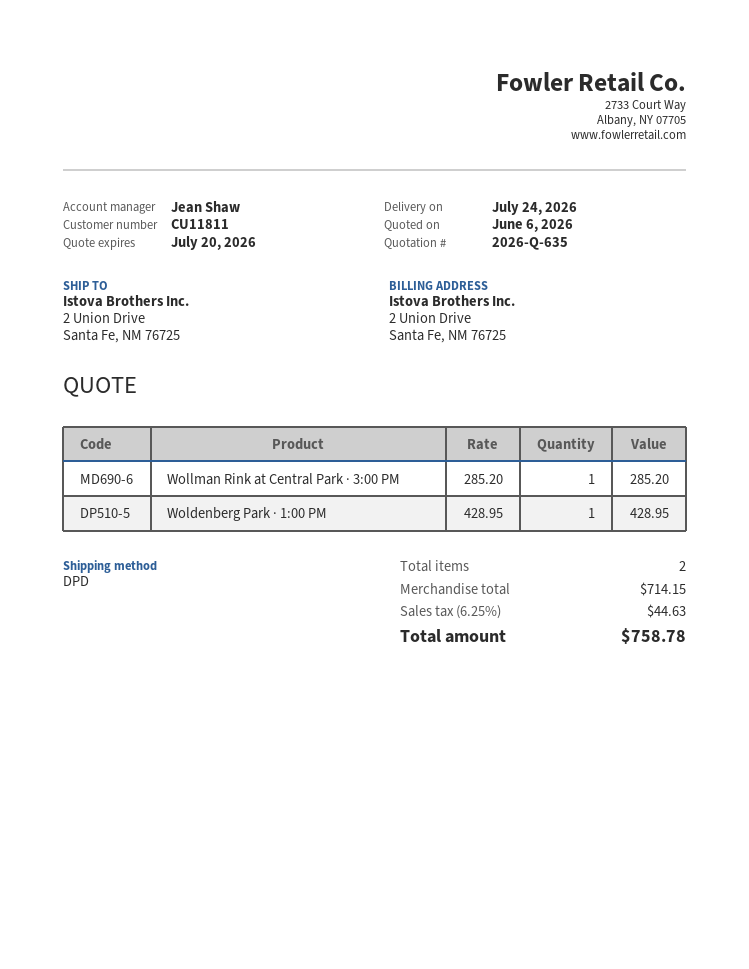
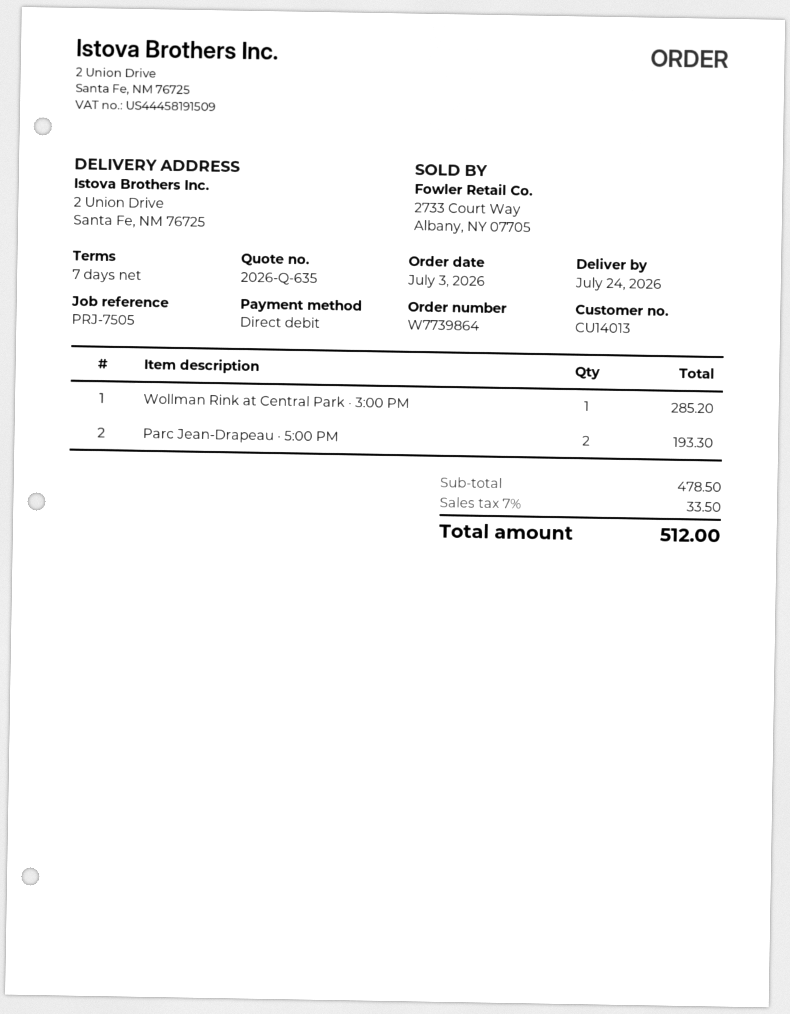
customer number: CU11811 -> CU14013
Woldenberg Park · 1:00 PM: 1 for 428.95 -> none
Parc Jean-Drapeau · 5:00 PM: none -> 2 for 193.30
subtotal: 714.15 -> 478.50
tax: 6.25% = 44.63 -> 7% = 33.50
total: 758.78 -> 512.00

